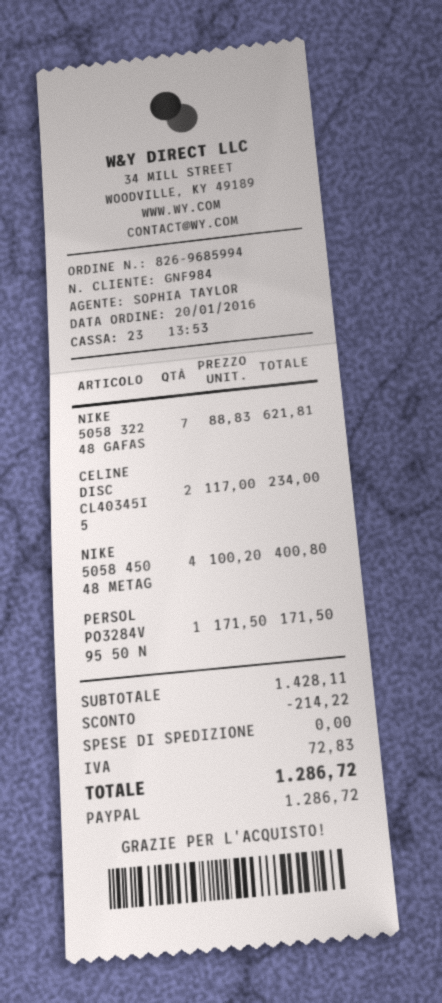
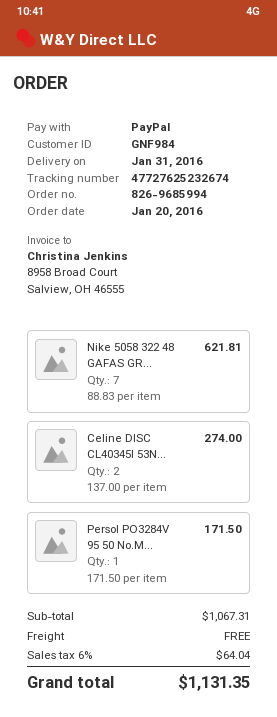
CELINE DISC CL40345I 5: 2 x 117.00 = 234.00 -> 2 x 137.00 = 274.00
NIKE 5058 450 48 METAG: 4 x 100.20 = 400.80 -> none
subtotal: 1428.11 -> 1067.31
discount: 214.22 -> none
tax: 72.83 -> 64.04
total: 1286.72 -> 1131.35

